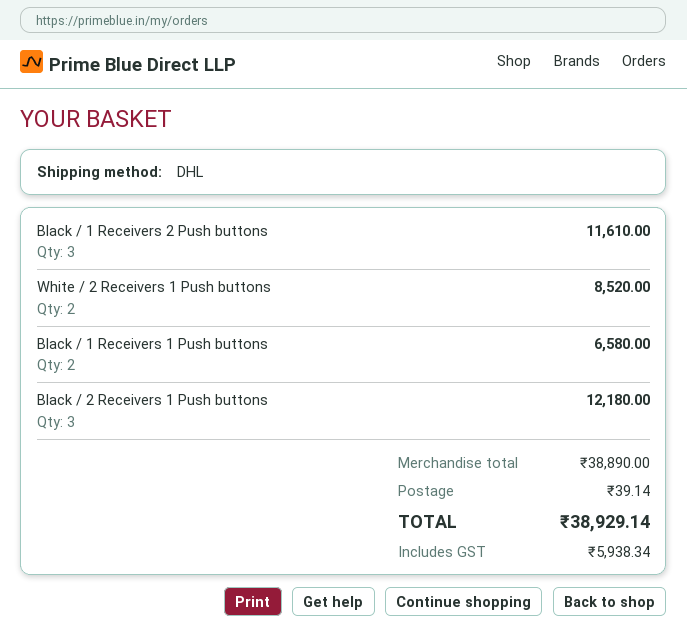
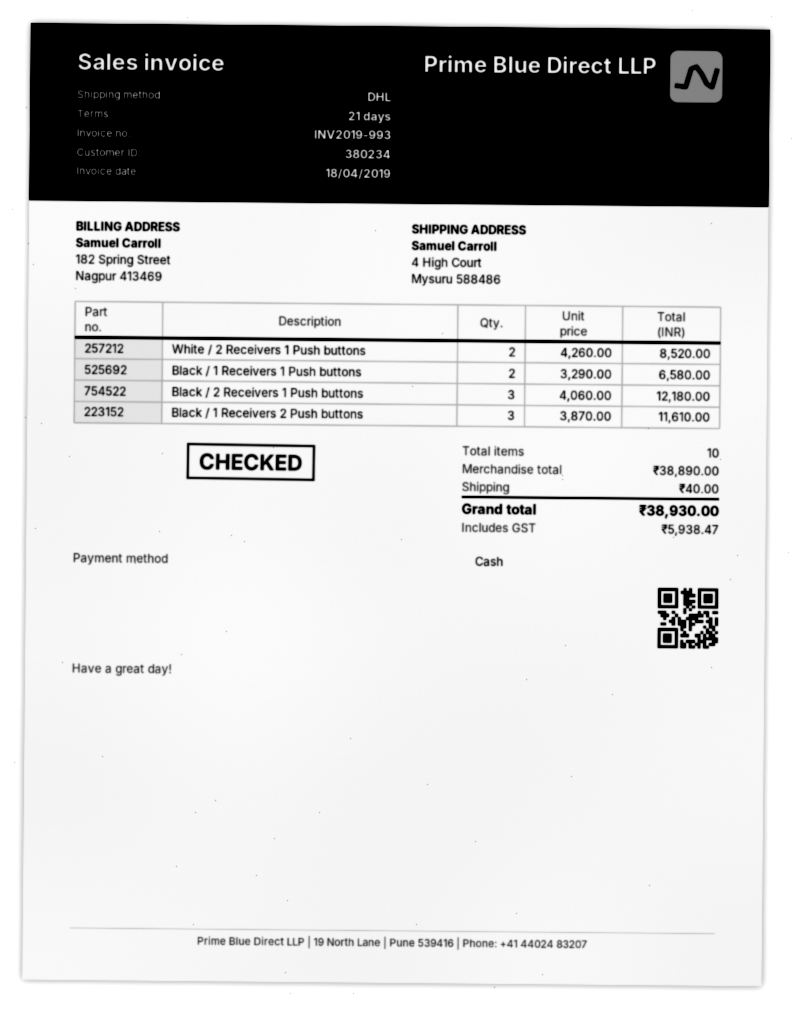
shipping: 39.14 -> 40.00
tax: 5938.34 -> 5938.47
total: 38929.14 -> 38930.00

